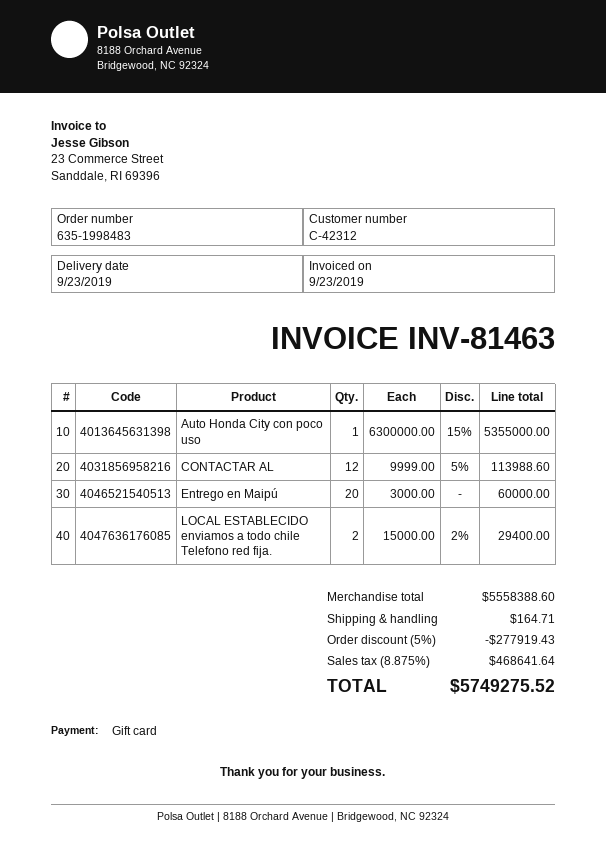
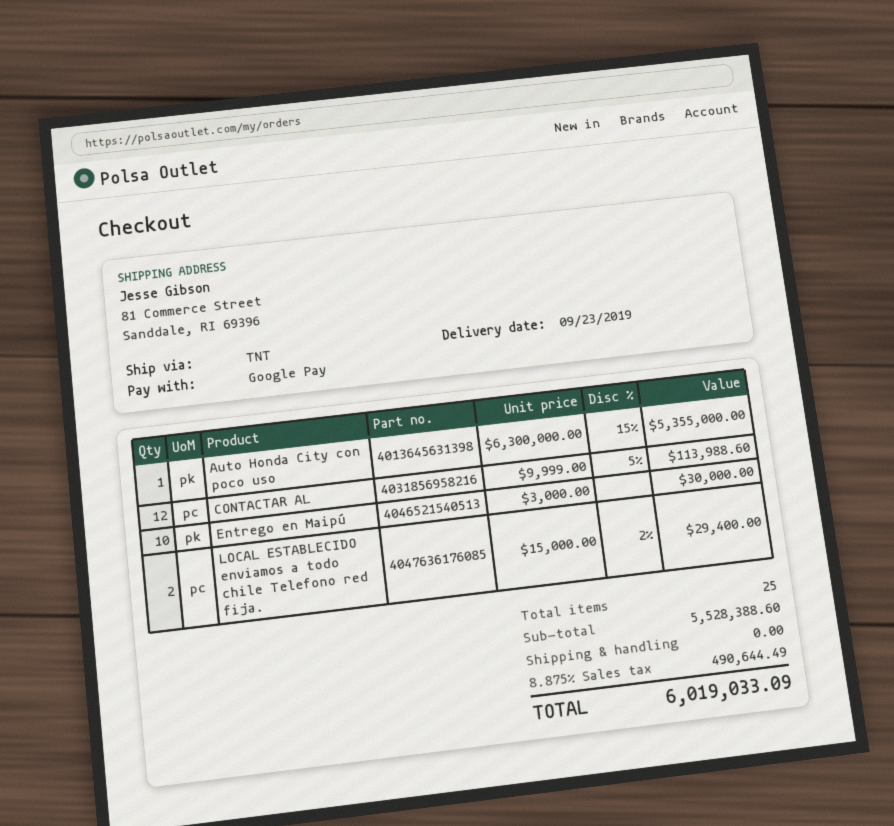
payment method: gift card -> Google Pay
Entrego en Maipú: 20 x 3000.00 = 60000.00 -> 10 x 3000.00 = 30000.00
subtotal: 5558388.60 -> 5528388.60
discount: 5% = 277919.43 -> none
shipping: 164.71 -> 0.00
tax: 8.875% = 468641.64 -> 8.875% = 490644.49
total: 5749275.52 -> 6019033.09

